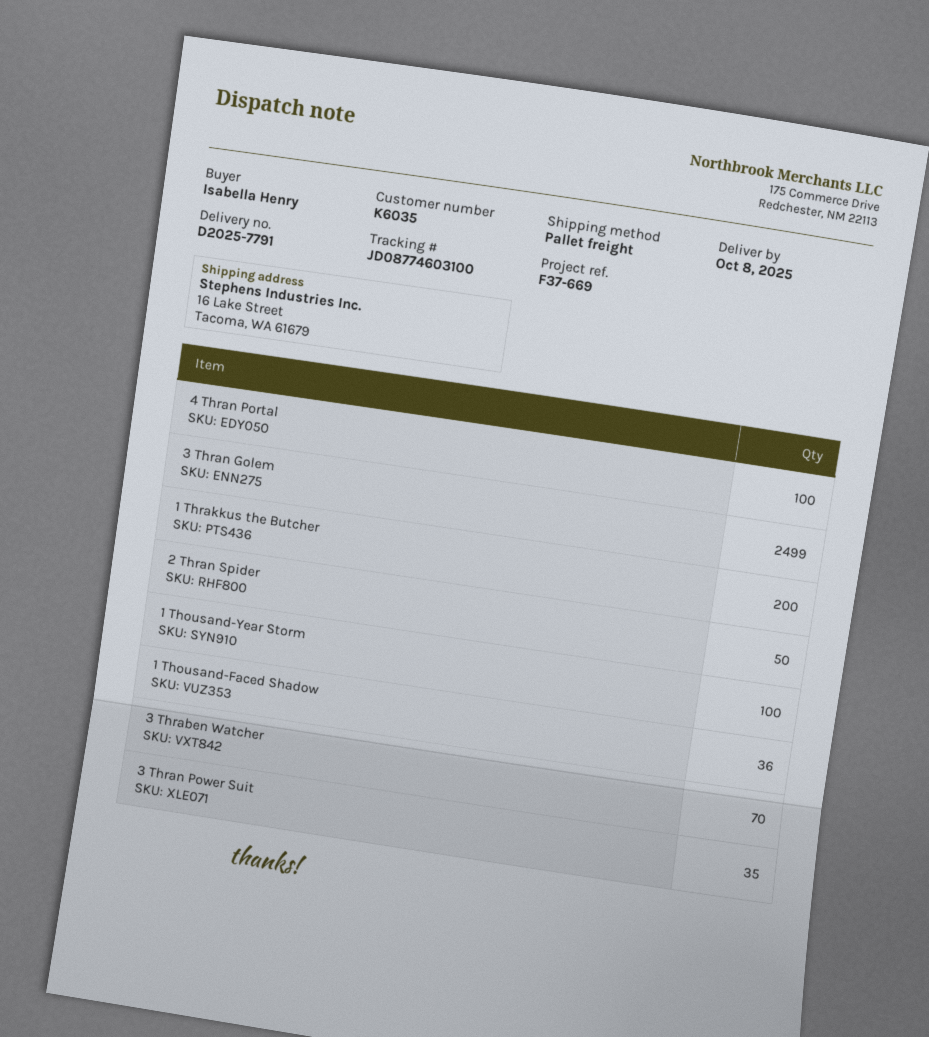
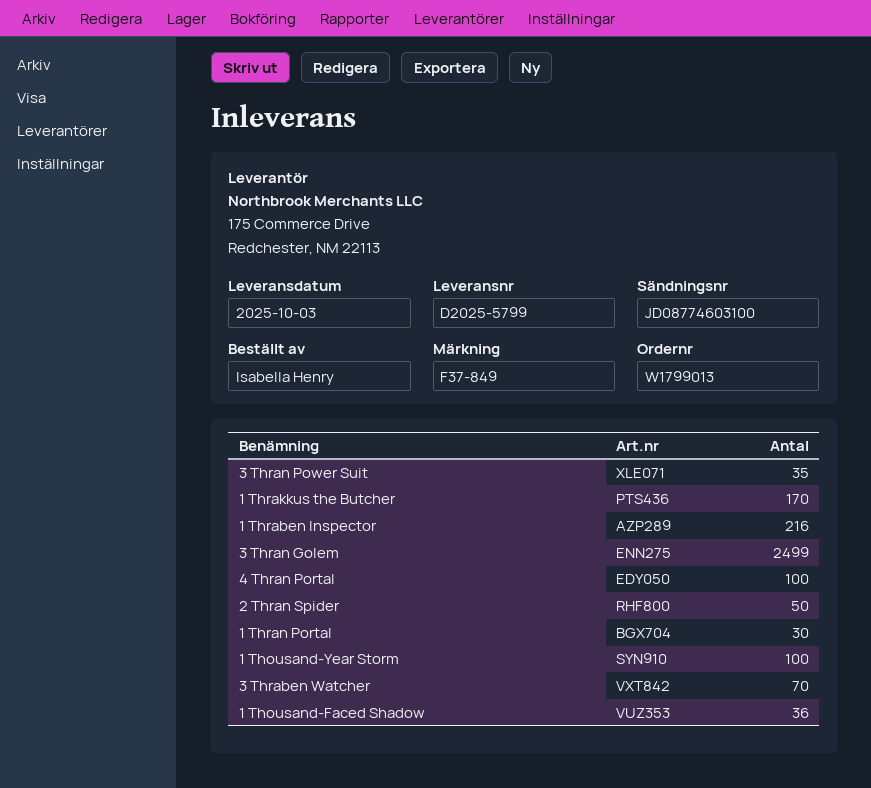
delivery note number: D2025-7791 -> D2025-5799
delivery date: 2025-10-08 -> 2025-10-03
reference: F37-669 -> F37-849
1 Thrakkus the Butcher: 200 -> 170
1 Thraben Inspector: none -> 216
1 Thran Portal: none -> 30

